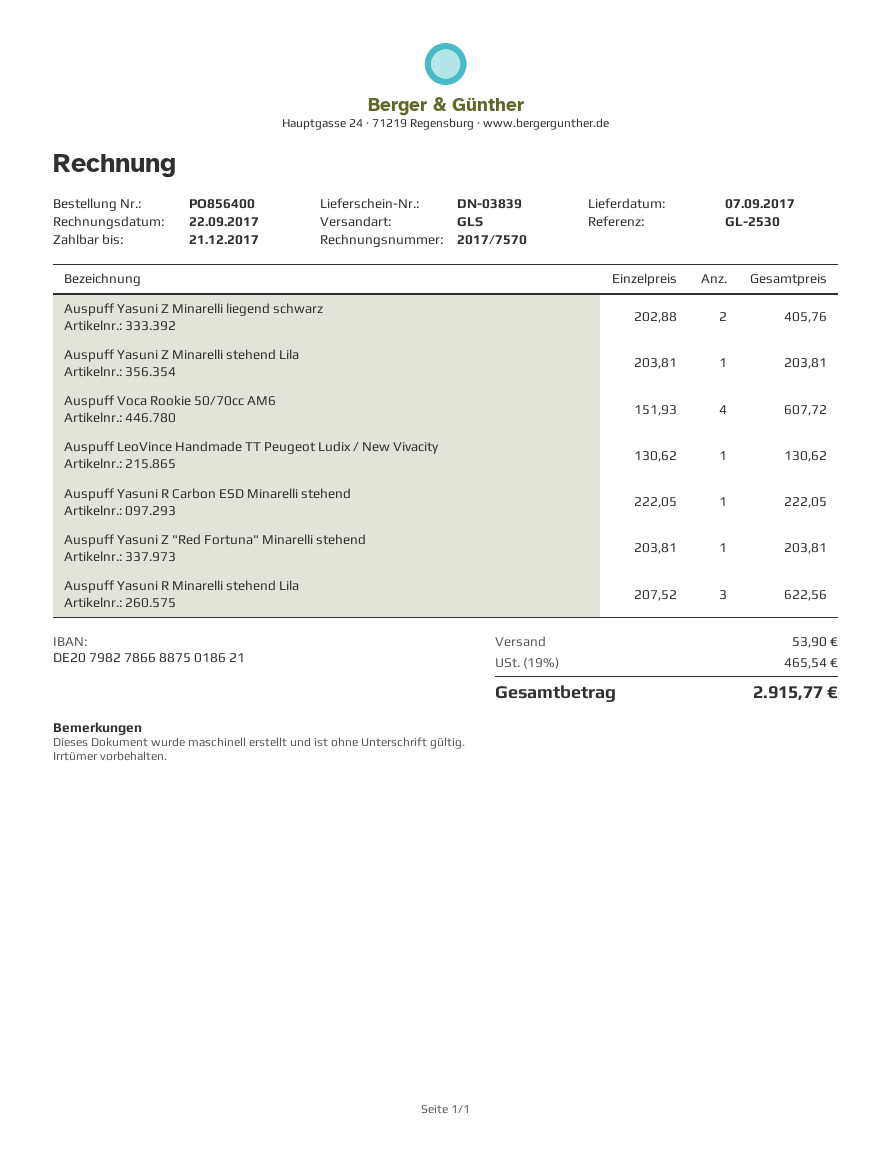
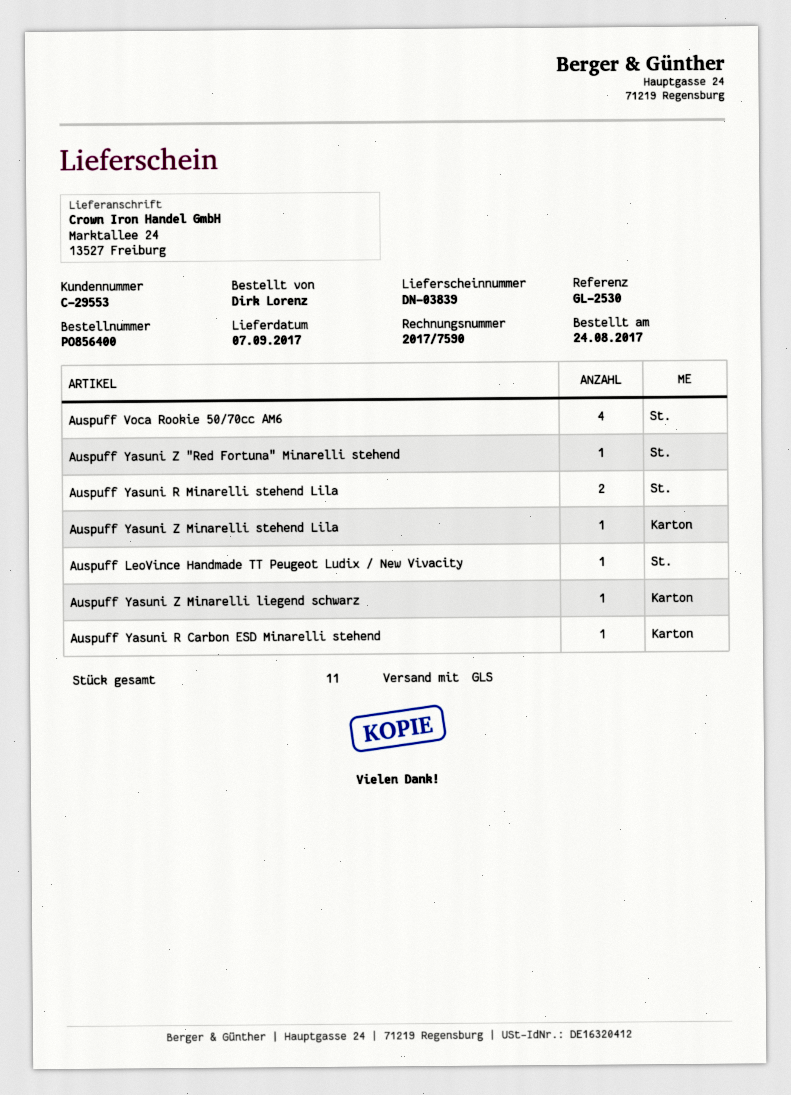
invoice number: 2017/7570 -> 2017/7590
Auspuff Yasuni Z Minarelli liegend schwarz: 2 -> 1
Auspuff Yasuni R Minarelli stehend Lila: 3 -> 2

